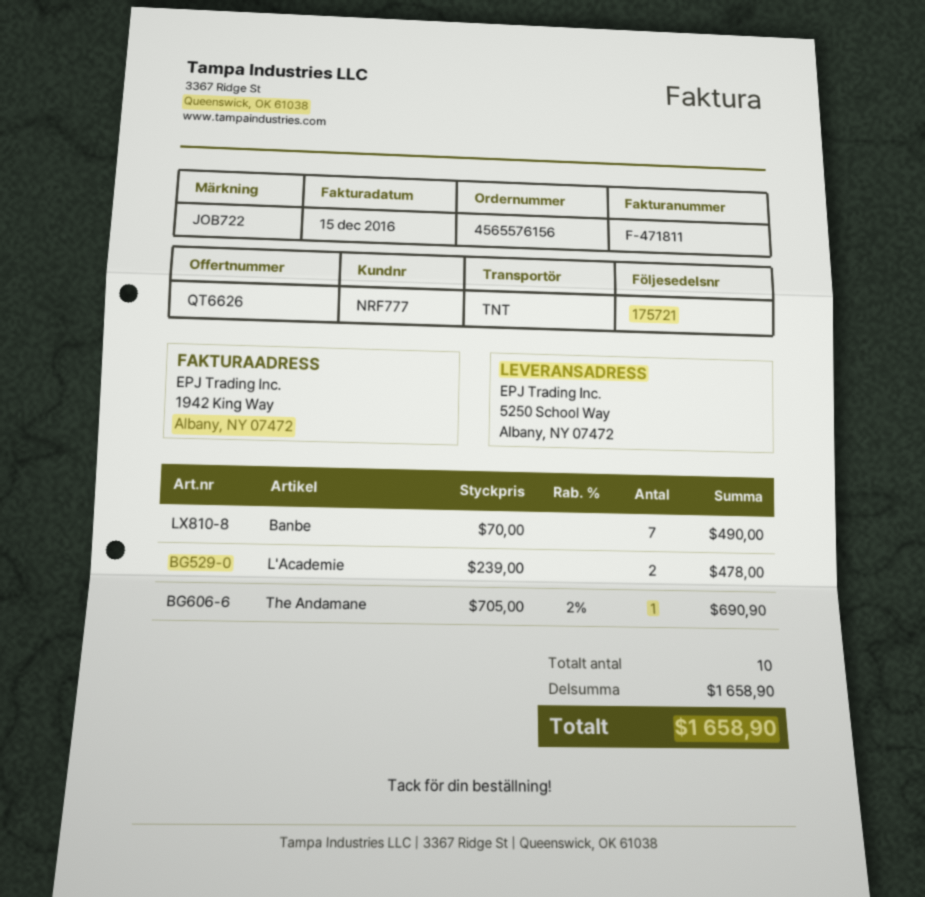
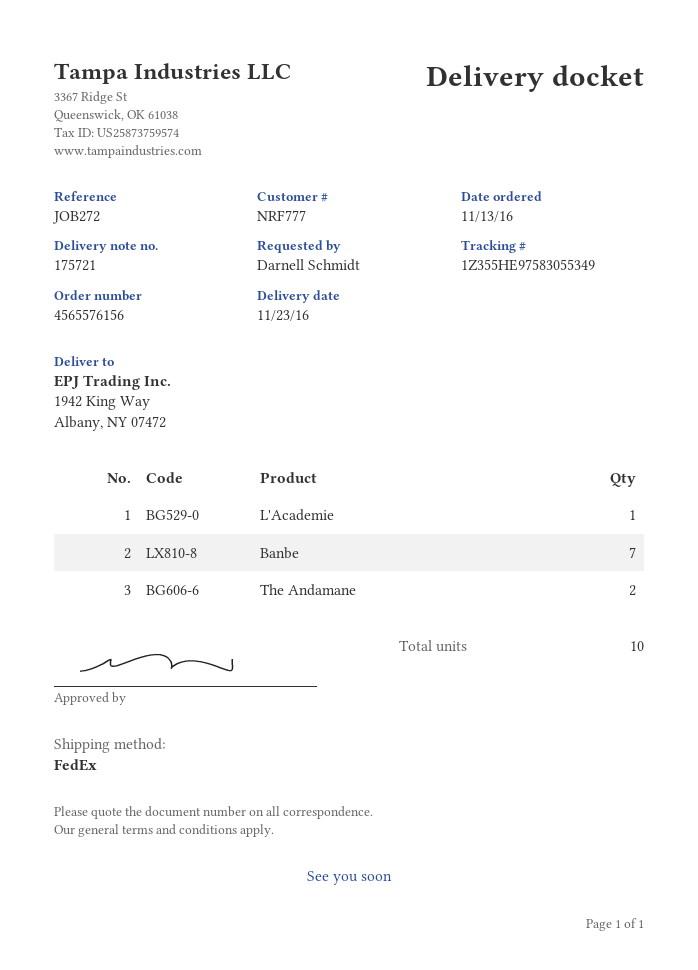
reference: JOB722 -> JOB272
shipping method: TNT -> FedEx
ship to: 5250 School Way, Albany, NY 07472 -> 1942 King Way, Albany, NY 07472
L'Academie: 2 -> 1
The Andamane: 1 -> 2

